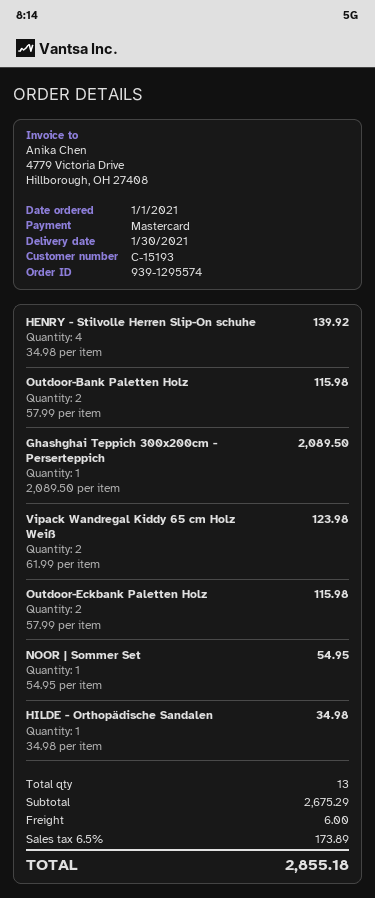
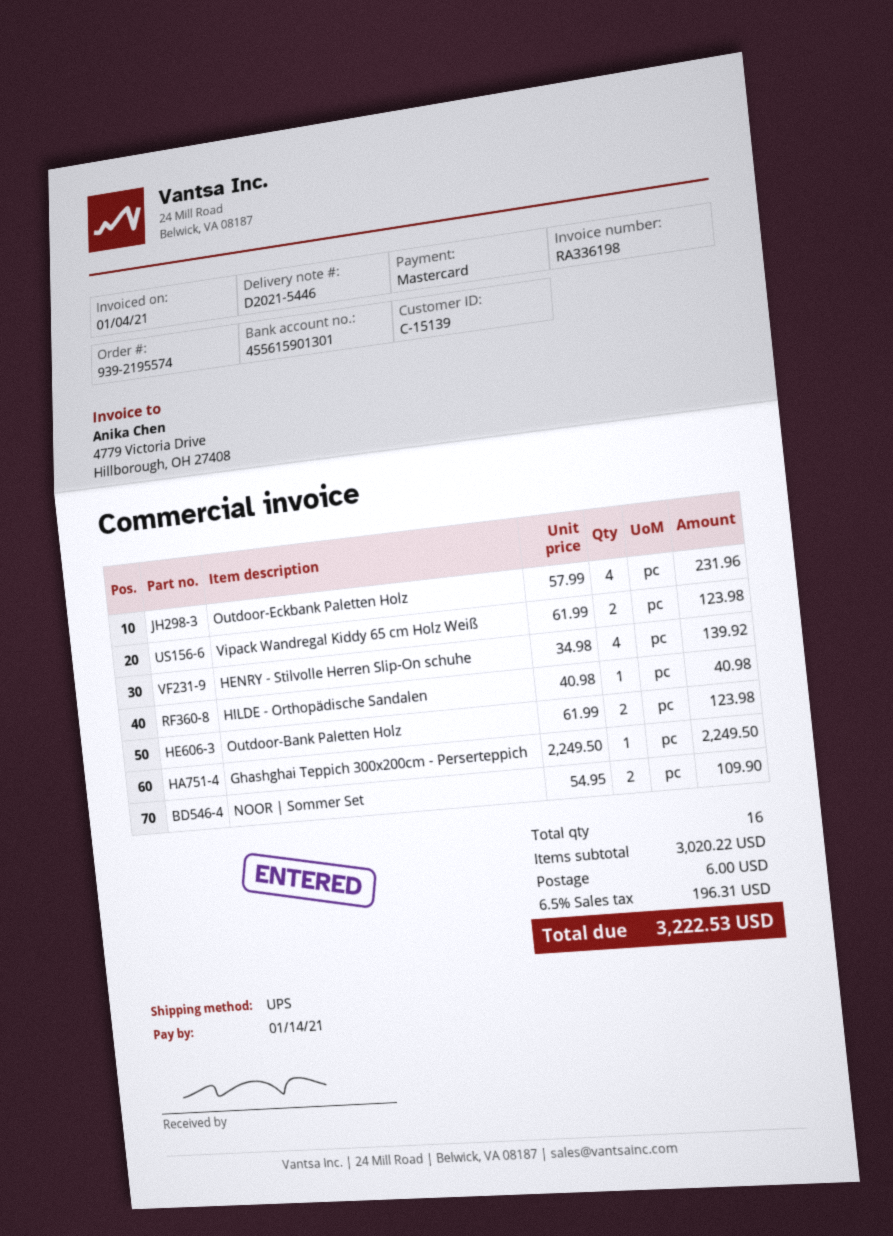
order number: 939-1295574 -> 939-2195574
customer number: C-15193 -> C-15139
Outdoor-Bank Paletten Holz: 2 x 57.99 = 115.98 -> 2 x 61.99 = 123.98
Ghashghai Teppich 300x200cm - Perserteppich: 1 x 2089.50 = 2089.50 -> 1 x 2249.50 = 2249.50
Outdoor-Eckbank Paletten Holz: 2 x 57.99 = 115.98 -> 4 x 57.99 = 231.96
NOOR | Sommer Set: 1 x 54.95 = 54.95 -> 2 x 54.95 = 109.90
HILDE - Orthopädische Sandalen: 1 x 34.98 = 34.98 -> 1 x 40.98 = 40.98
total quantity: 13 -> 16
subtotal: 2675.29 -> 3020.22
tax: 6.5% = 173.89 -> 6.5% = 196.31
total: 2855.18 -> 3222.53

